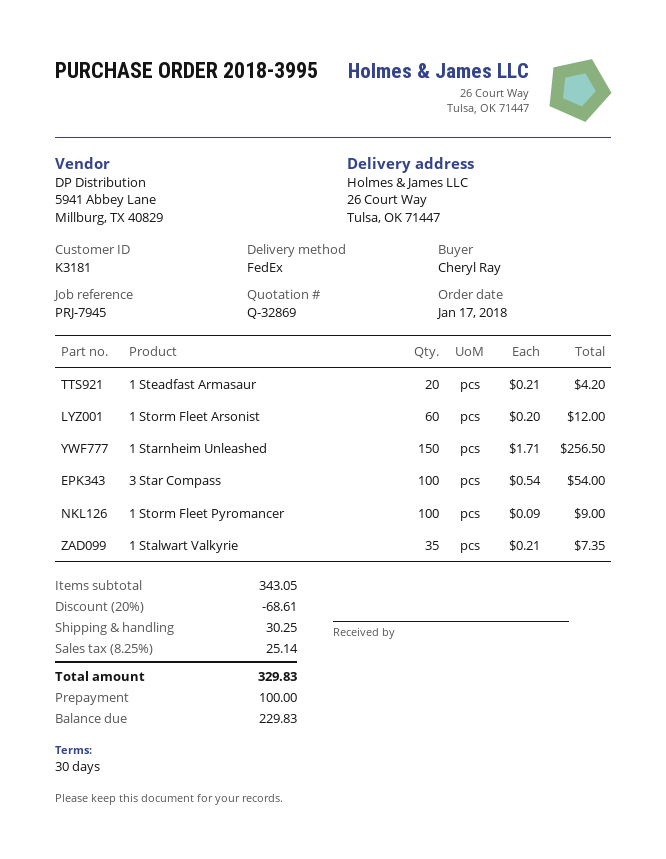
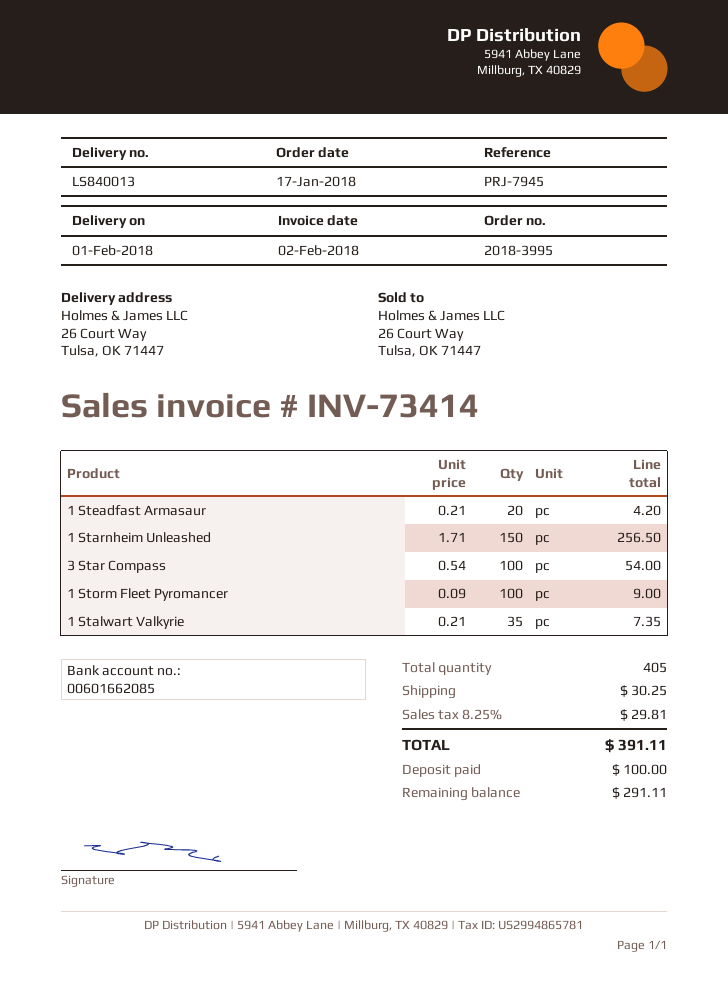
1 Storm Fleet Arsonist: 60 x 0.20 = 12.00 -> none
discount: 20% = 68.61 -> none
tax: 8.25% = 25.14 -> 8.25% = 29.81
total: 329.83 -> 391.11
balance: 229.83 -> 291.11

